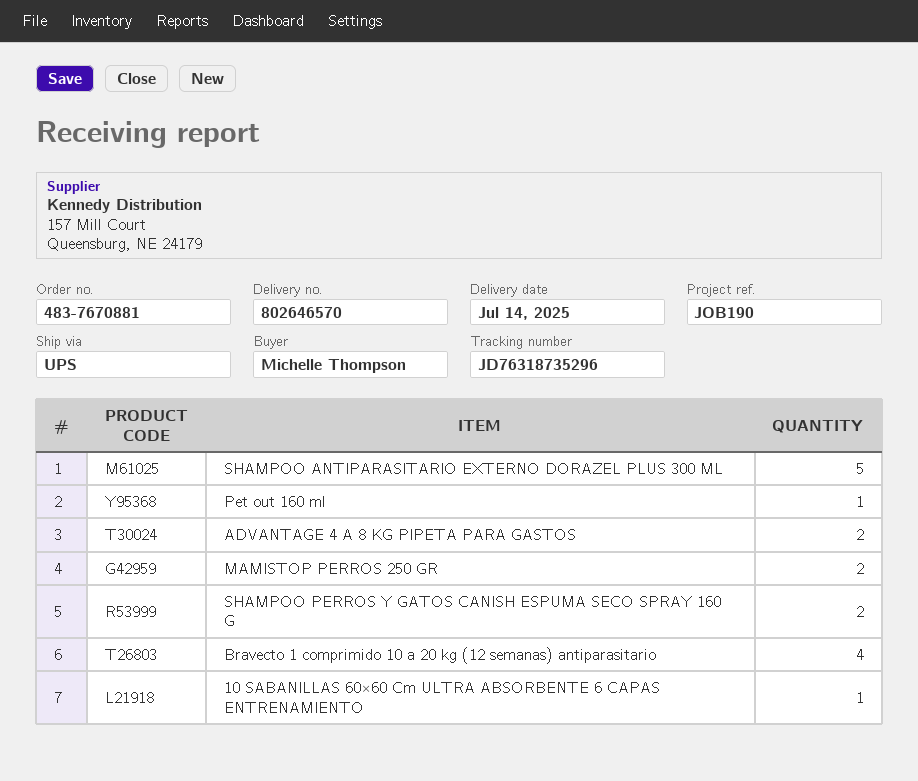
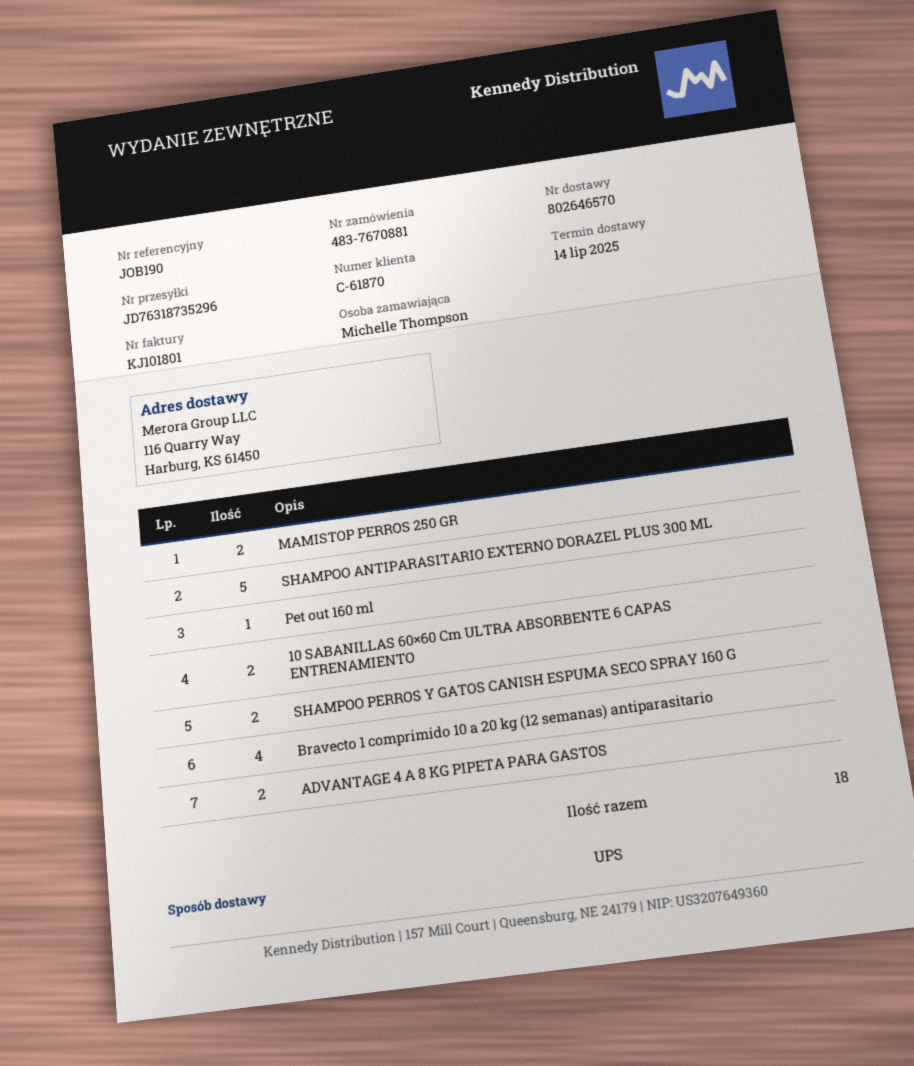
10 SABANILLAS 60×60 Cm ULTRA ABSORBENTE 6 CAPAS ENTRENAMIENTO: 1 -> 2

